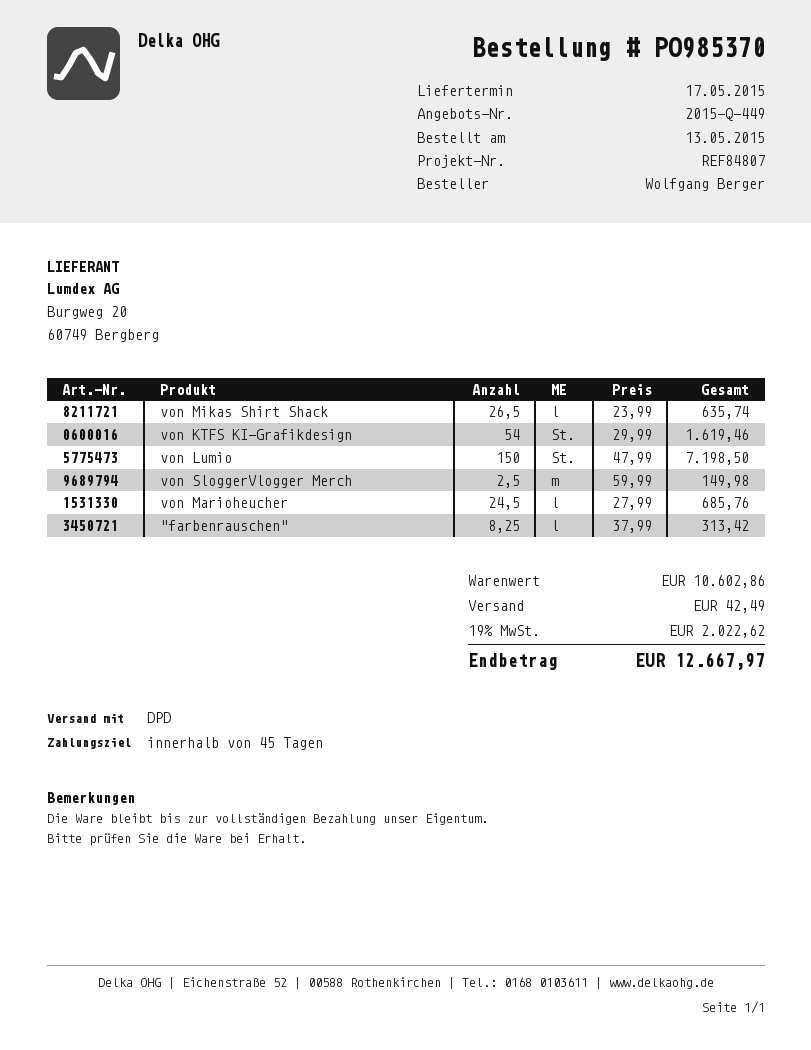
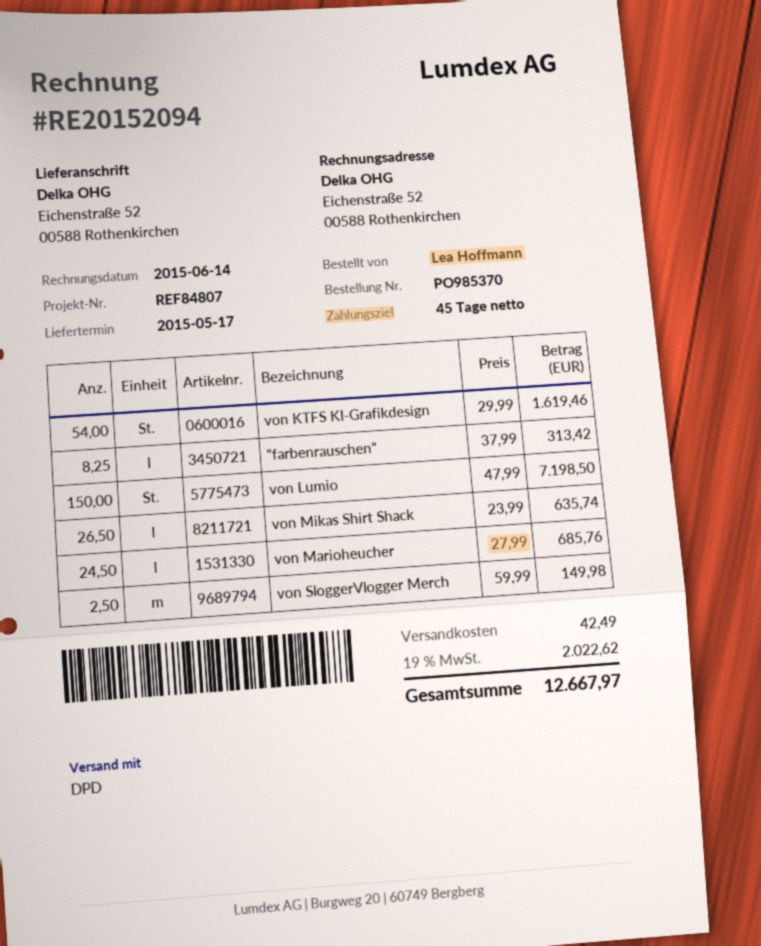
ordered by: Wolfgang Berger -> Lea Hoffmann

